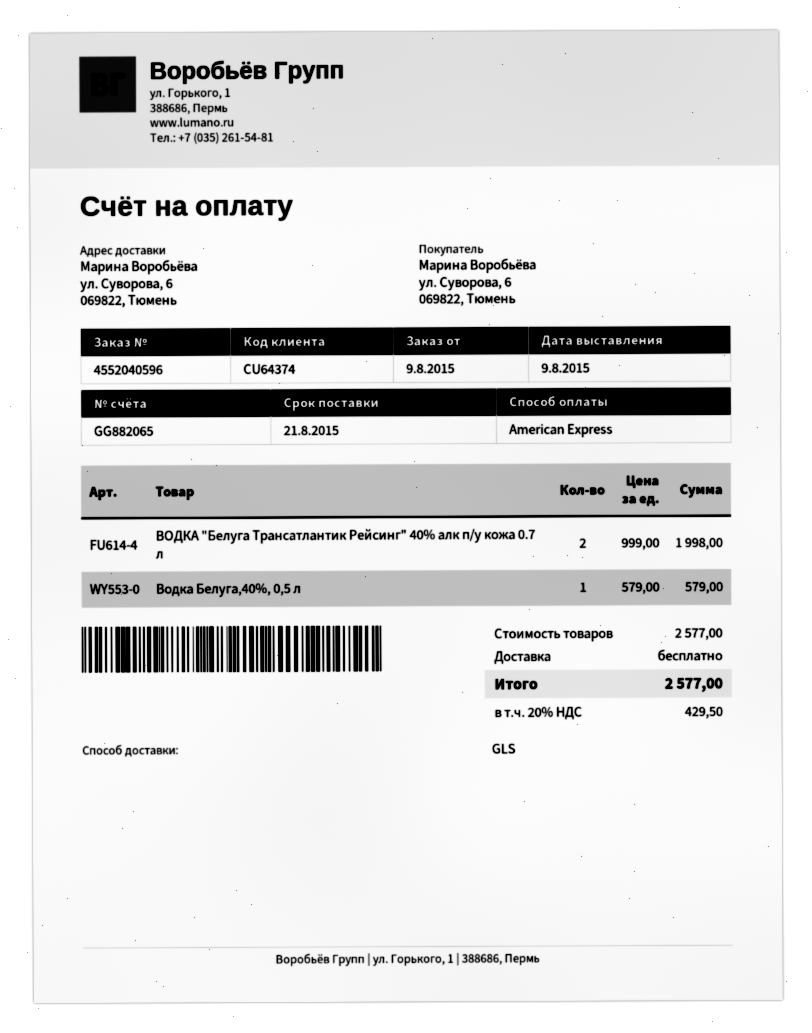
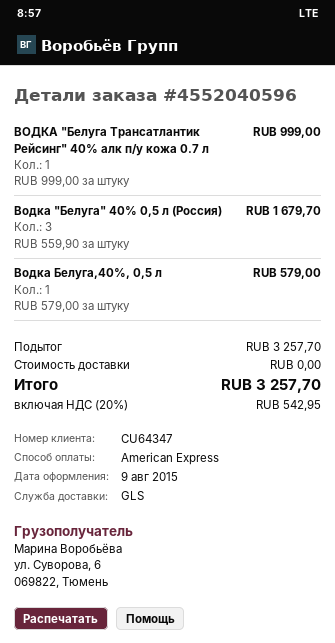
customer number: CU64374 -> CU64347
ВОДКА "Белуга Трансатлантик Рейсинг" 40% алк п/у кожа 0.7 л: 2 x 999.00 = 1998.00 -> 1 x 999.00 = 999.00
Водка "Белуга" 40% 0,5 л (Россия): none -> 3 x 559.90 = 1679.70
subtotal: 2577.00 -> 3257.70
tax: 20% = 429.50 -> 20% = 542.95
total: 2577.00 -> 3257.70

